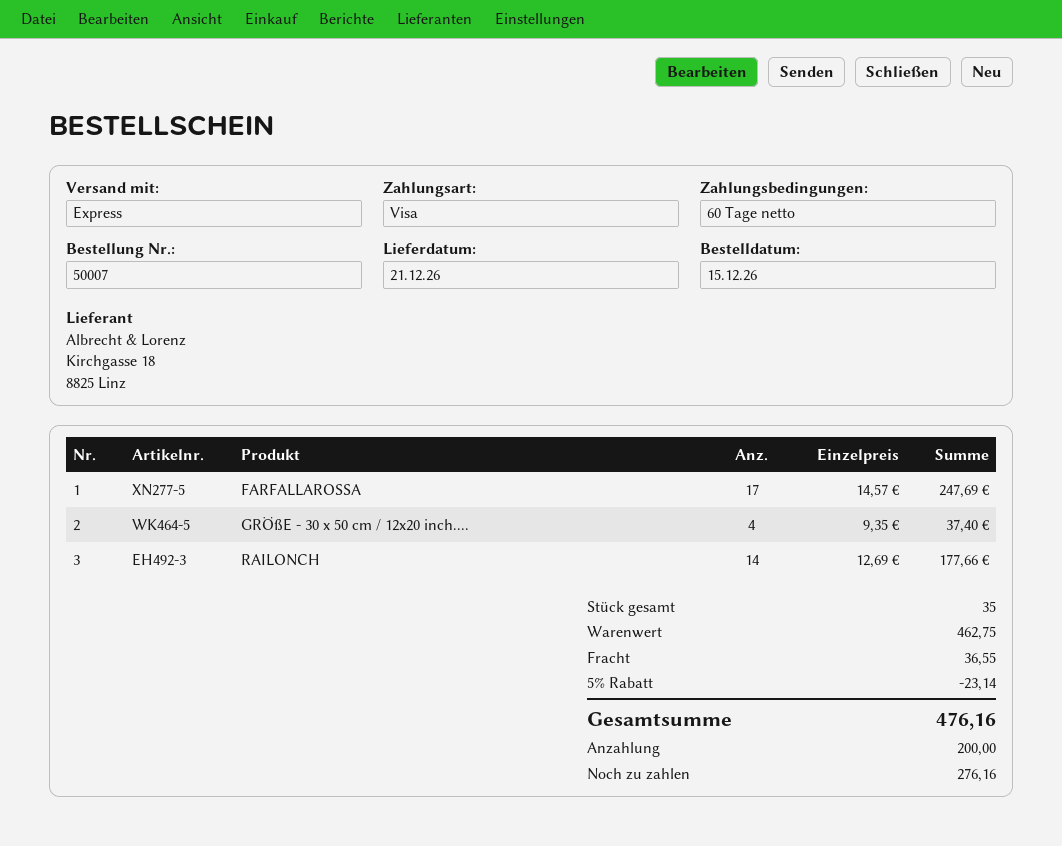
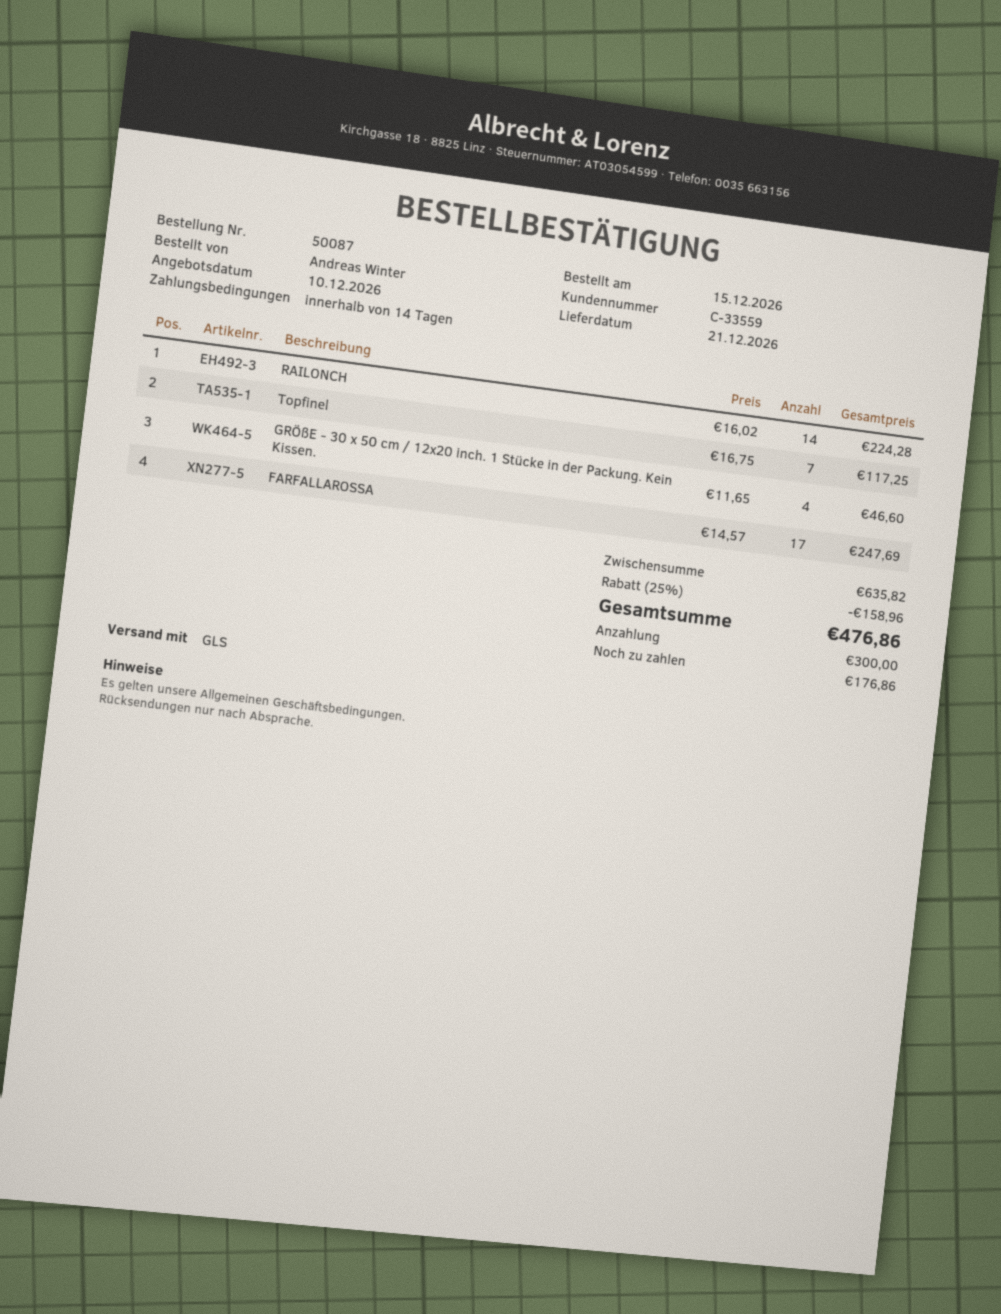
order number: 50007 -> 50087
payment terms: 60 days -> 14 days
shipping method: express -> GLS
GRÖßE - 30 x 50 cm / 12x20 inch....: 4 x 9.35 = 37.40 -> 4 x 11.65 = 46.60
RAILONCH: 14 x 12.69 = 177.66 -> 14 x 16.02 = 224.28
Topfinel: none -> 7 x 16.75 = 117.25
subtotal: 462.75 -> 635.82
discount: 5% = 23.14 -> 25% = 158.96
shipping: 36.55 -> none
total: 476.16 -> 476.86
deposit: 200.00 -> 300.00
balance: 276.16 -> 176.86

